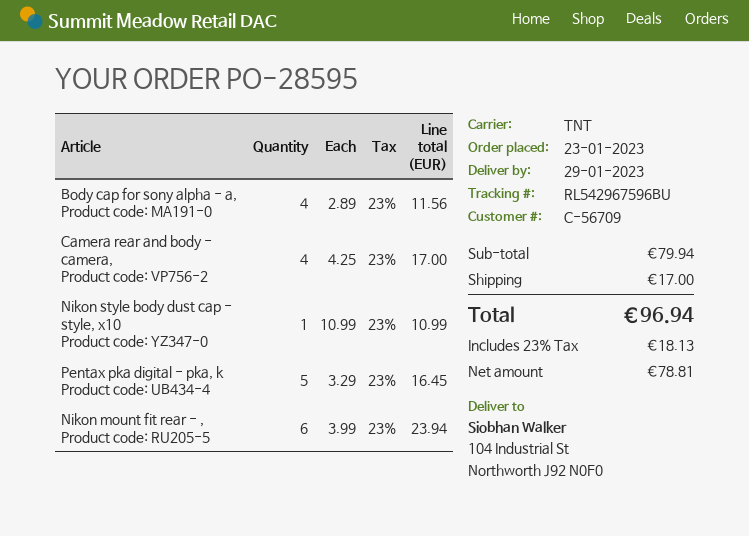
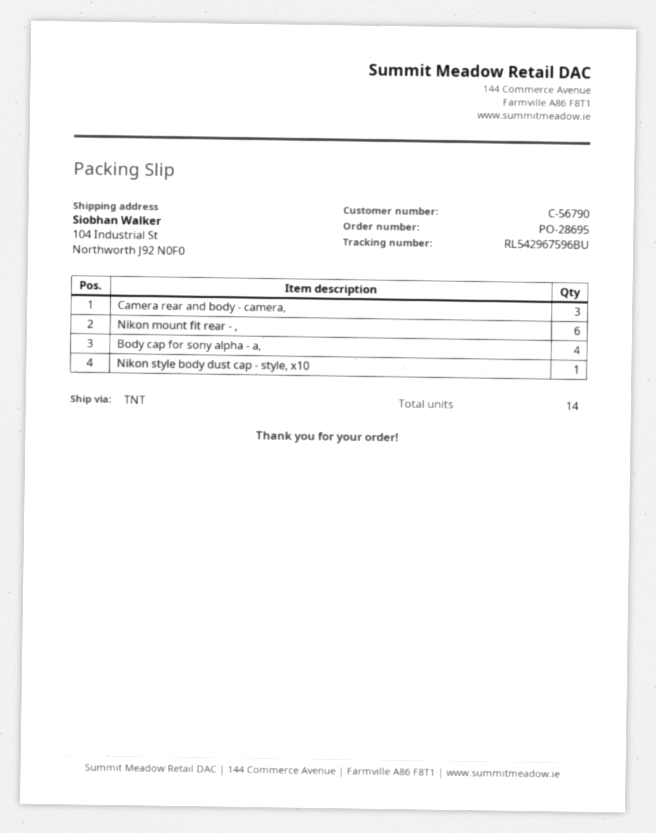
order number: PO-28595 -> PO-28695
customer number: C-56709 -> C-56790
Camera rear and body - camera,: 4 -> 3
Pentax pka digital - pka, k: 5 -> none

